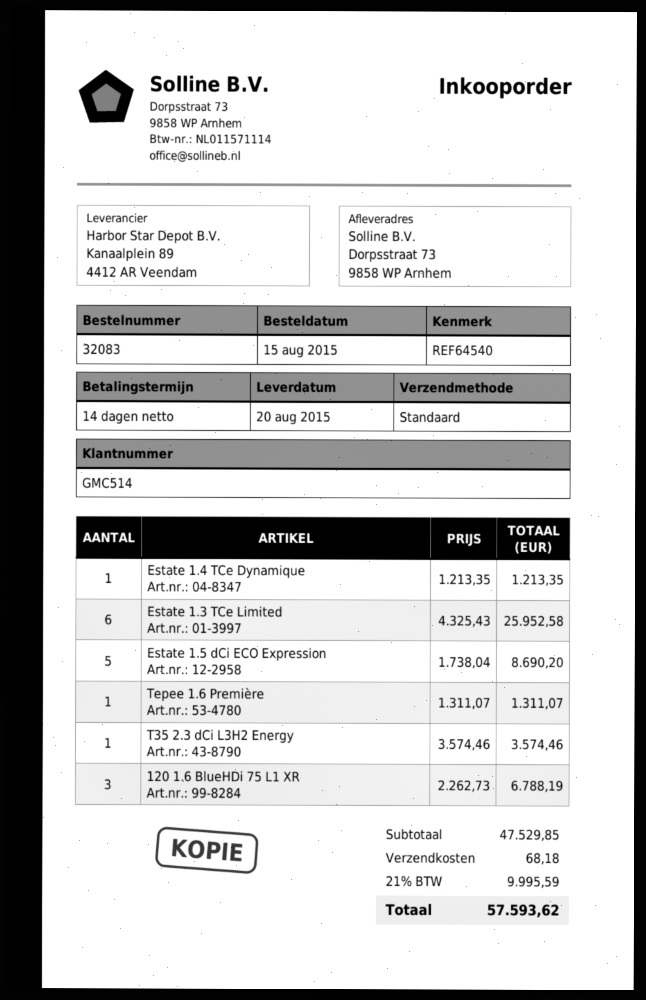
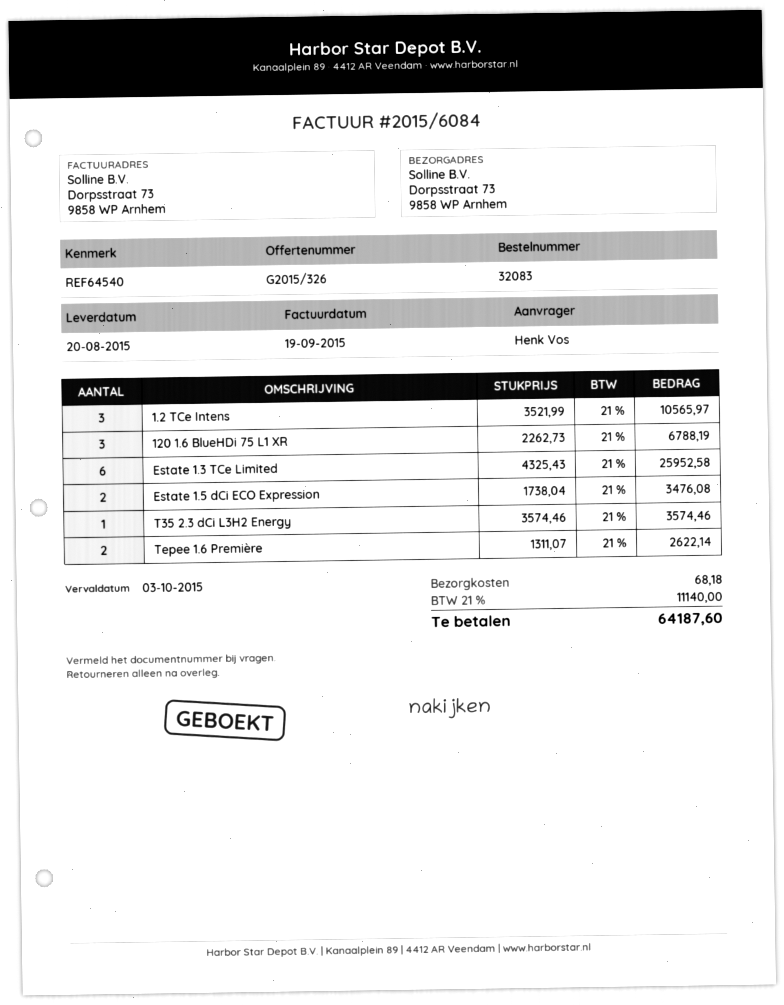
Estate 1.4 TCe Dynamique: 1 x 1213.35 = 1213.35 -> none
Estate 1.5 dCi ECO Expression: 5 x 1738.04 = 8690.20 -> 2 x 1738.04 = 3476.08
Tepee 1.6 Première: 1 x 1311.07 = 1311.07 -> 2 x 1311.07 = 2622.14
1.2 TCe Intens: none -> 3 x 3521.99 = 10565.97
tax: 21% = 9995.59 -> 21% = 11140.00
total: 57593.62 -> 64187.60

